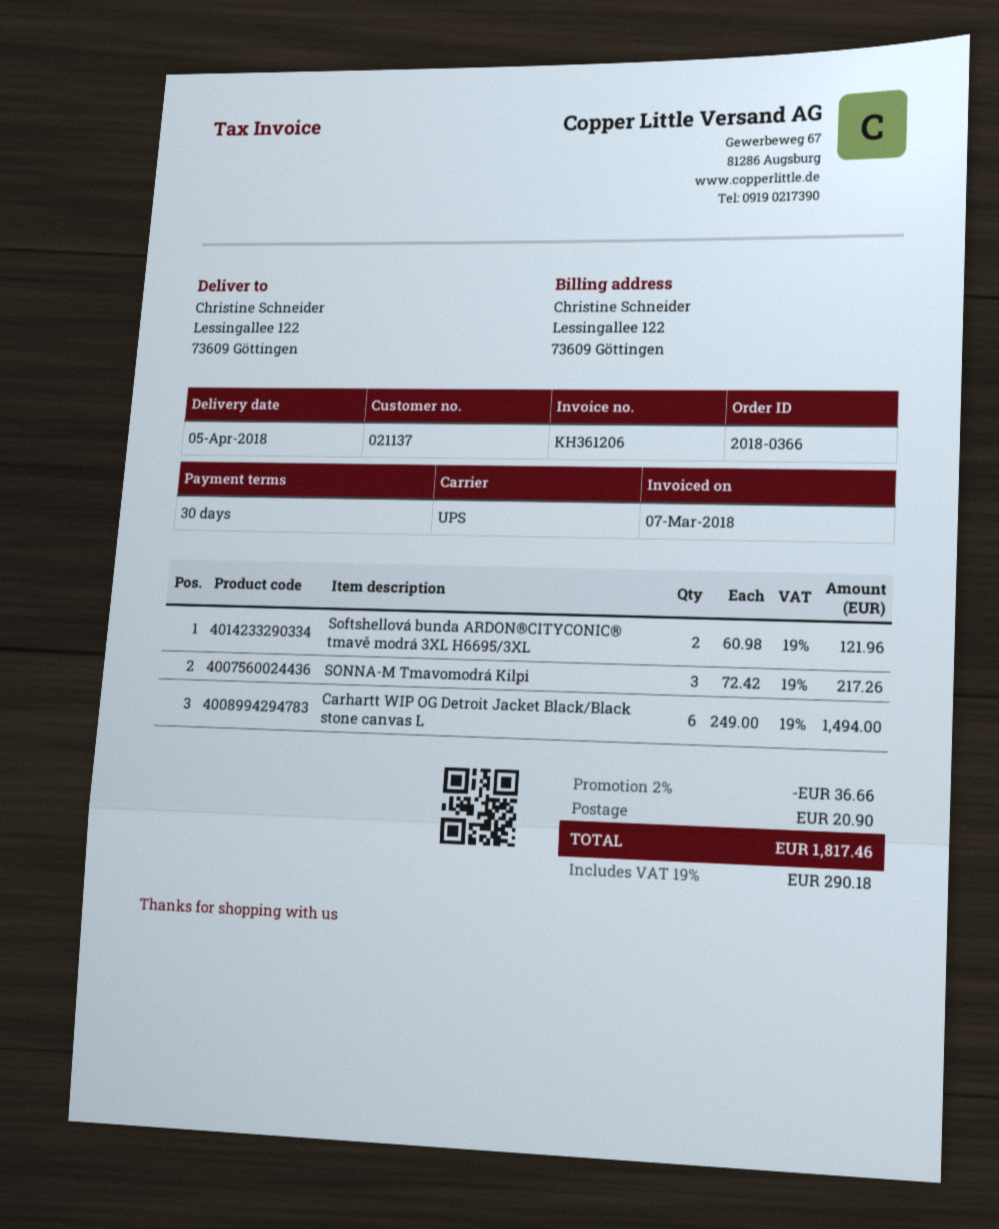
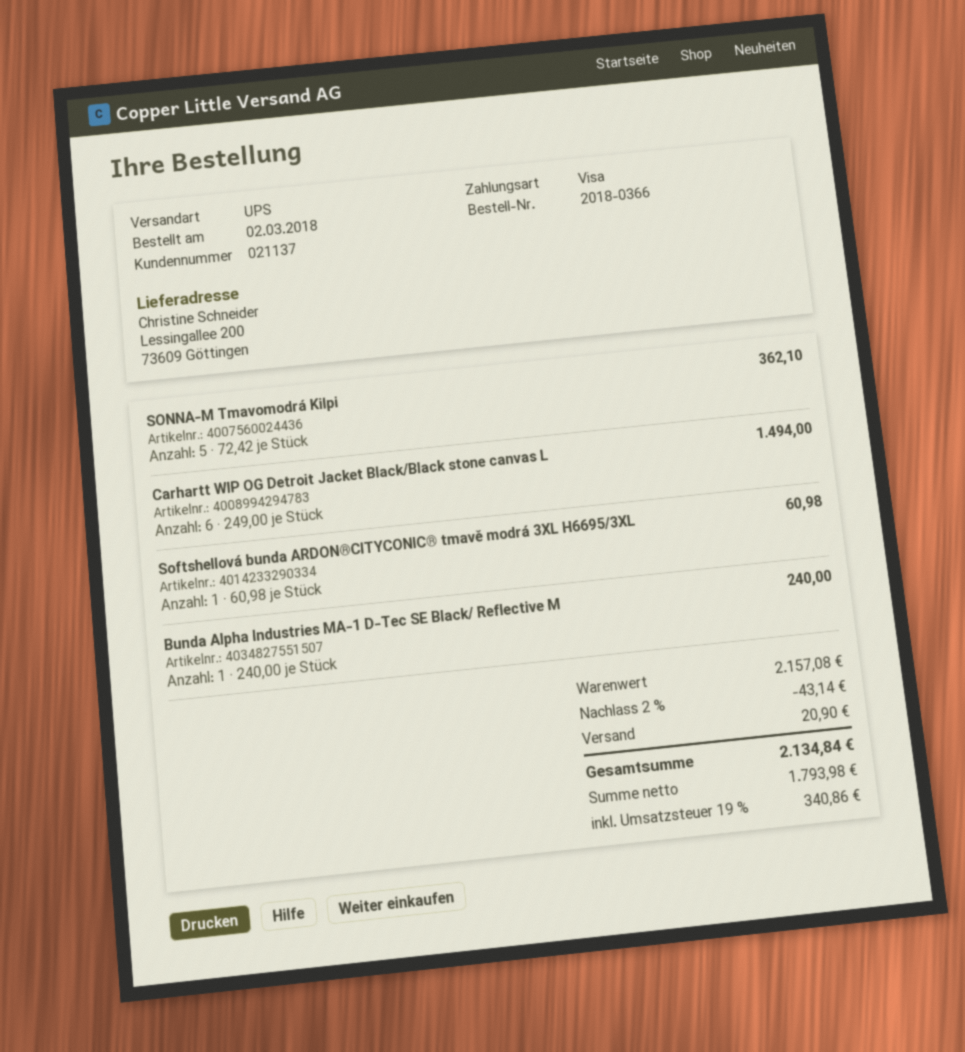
ship to: Lessingallee 122, 73609 Göttingen -> Lessingallee 200, 73609 Göttingen
Softshellová bunda ARDON®CITYCONIC® tmavě modrá 3XL H6695/3XL: 2 x 60.98 = 121.96 -> 1 x 60.98 = 60.98
SONNA-M Tmavomodrá Kilpi: 3 x 72.42 = 217.26 -> 5 x 72.42 = 362.10
Bunda Alpha Industries MA-1 D-Tec SE Black/ Reflective M: none -> 1 x 240.00 = 240.00
discount: 2% = 36.66 -> 2% = 43.14
tax: 19% = 290.18 -> 19% = 340.86
total: 1817.46 -> 2134.84

